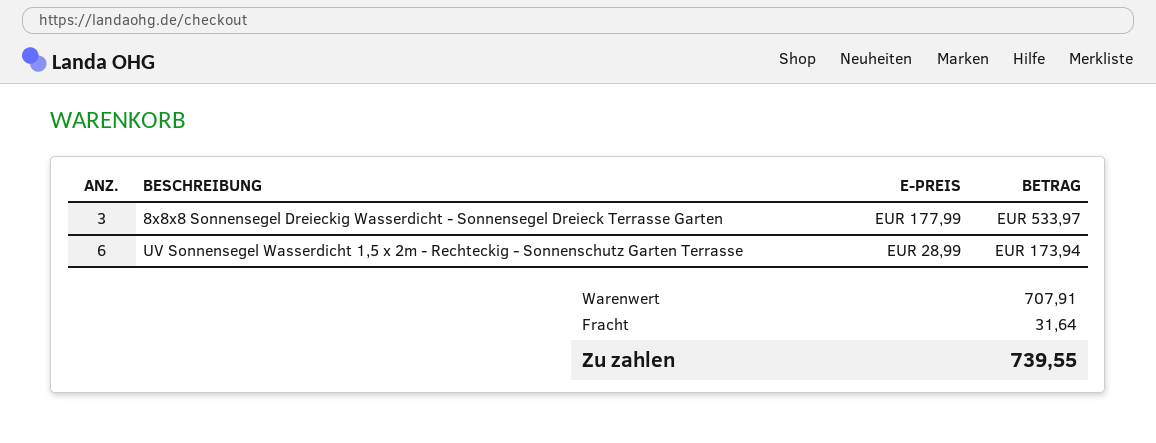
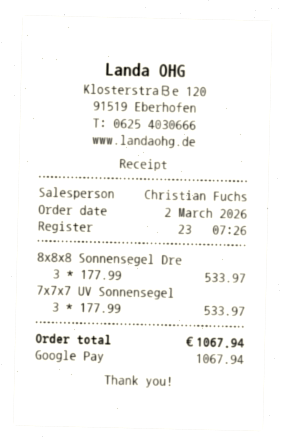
UV Sonnensegel Wasserdicht 1,5 x 2m - Rechteckig - Sonnenschutz Garten Terrasse: 6 x 28.99 = 173.94 -> none
7x7x7 UV Sonnensegel: none -> 3 x 177.99 = 533.97
shipping: 31.64 -> none
total: 739.55 -> 1067.94

